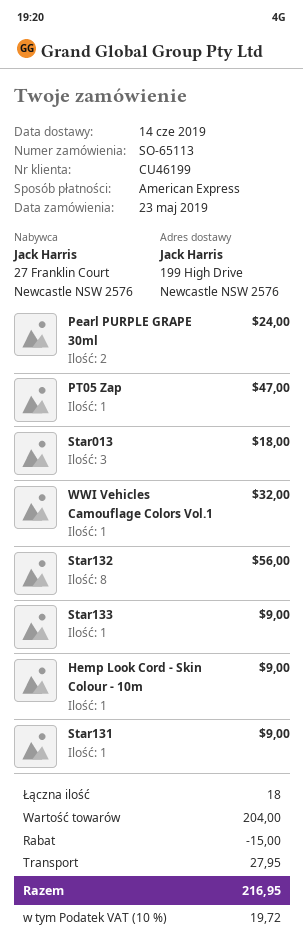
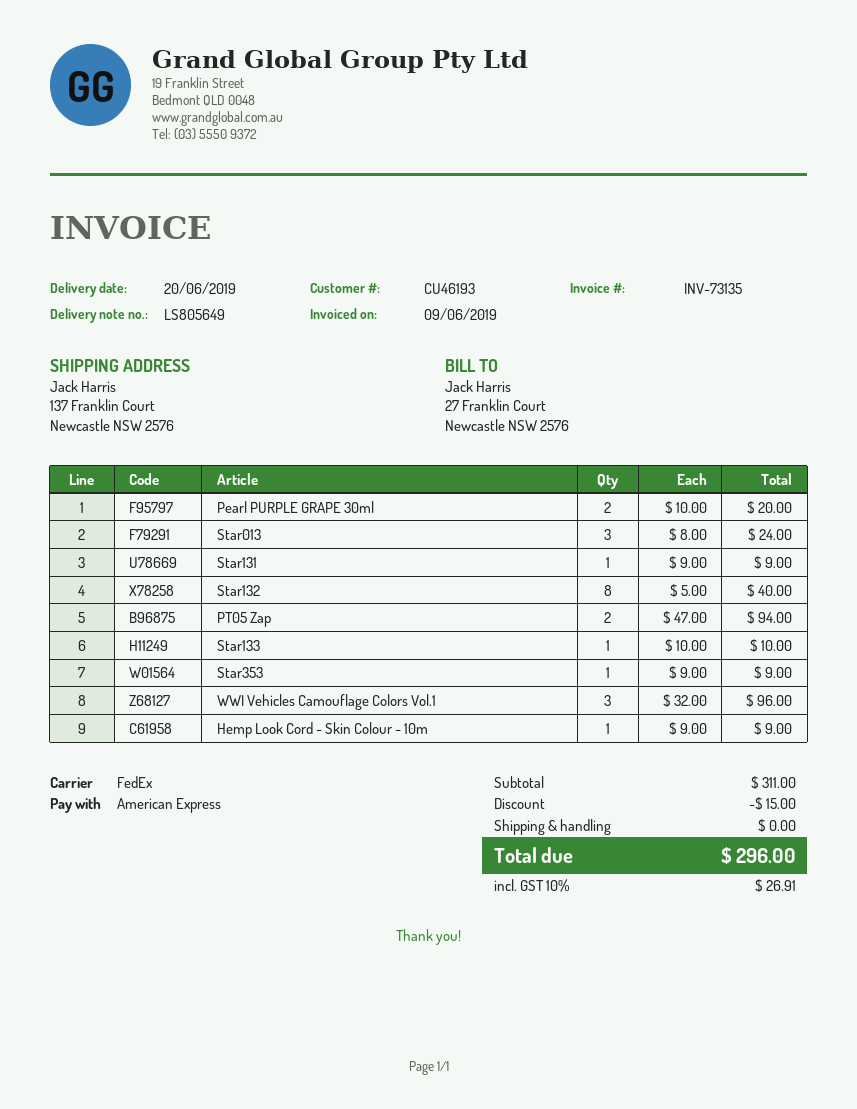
delivery date: 2019-06-14 -> 2019-06-20
customer number: CU46199 -> CU46193
ship to: 199 High Drive, Newcastle NSW 2576 -> 137 Franklin Court, Newcastle NSW 2576
Pearl PURPLE GRAPE 30ml: 2 for 24.00 -> 2 for 20.00
PT05 Zap: 1 for 47.00 -> 2 for 94.00
Star013: 3 for 18.00 -> 3 for 24.00
WWI Vehicles Camouflage Colors Vol.1: 1 for 32.00 -> 3 for 96.00
Star132: 8 for 56.00 -> 8 for 40.00
Star133: 1 for 9.00 -> 1 for 10.00
Star353: none -> 1 for 9.00
subtotal: 204.00 -> 311.00
shipping: 27.95 -> 0.00
tax: 10% = 19.72 -> 10% = 26.91
total: 216.95 -> 296.00

